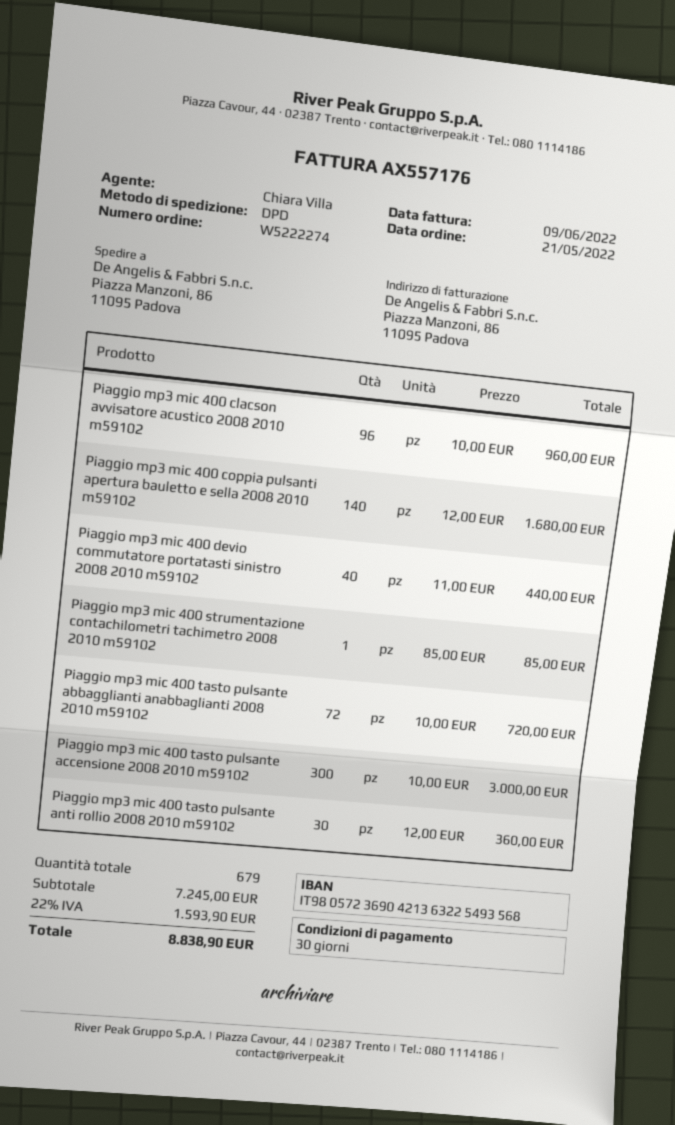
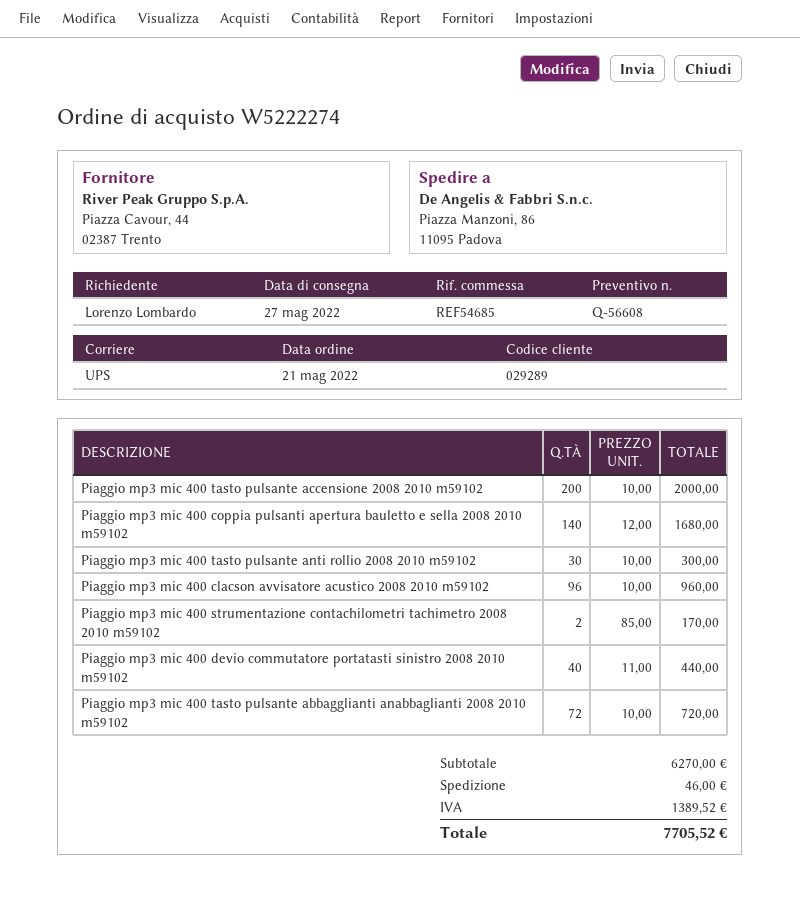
shipping method: DPD -> UPS
Piaggio mp3 mic 400 strumentazione contachilometri tachimetro 2008 2010 m59102: 1 x 85.00 = 85.00 -> 2 x 85.00 = 170.00
Piaggio mp3 mic 400 tasto pulsante accensione 2008 2010 m59102: 300 x 10.00 = 3000.00 -> 200 x 10.00 = 2000.00
Piaggio mp3 mic 400 tasto pulsante anti rollio 2008 2010 m59102: 30 x 12.00 = 360.00 -> 30 x 10.00 = 300.00
subtotal: 7245.00 -> 6270.00
shipping: none -> 46.00
tax: 1593.90 -> 1389.52
total: 8838.90 -> 7705.52

